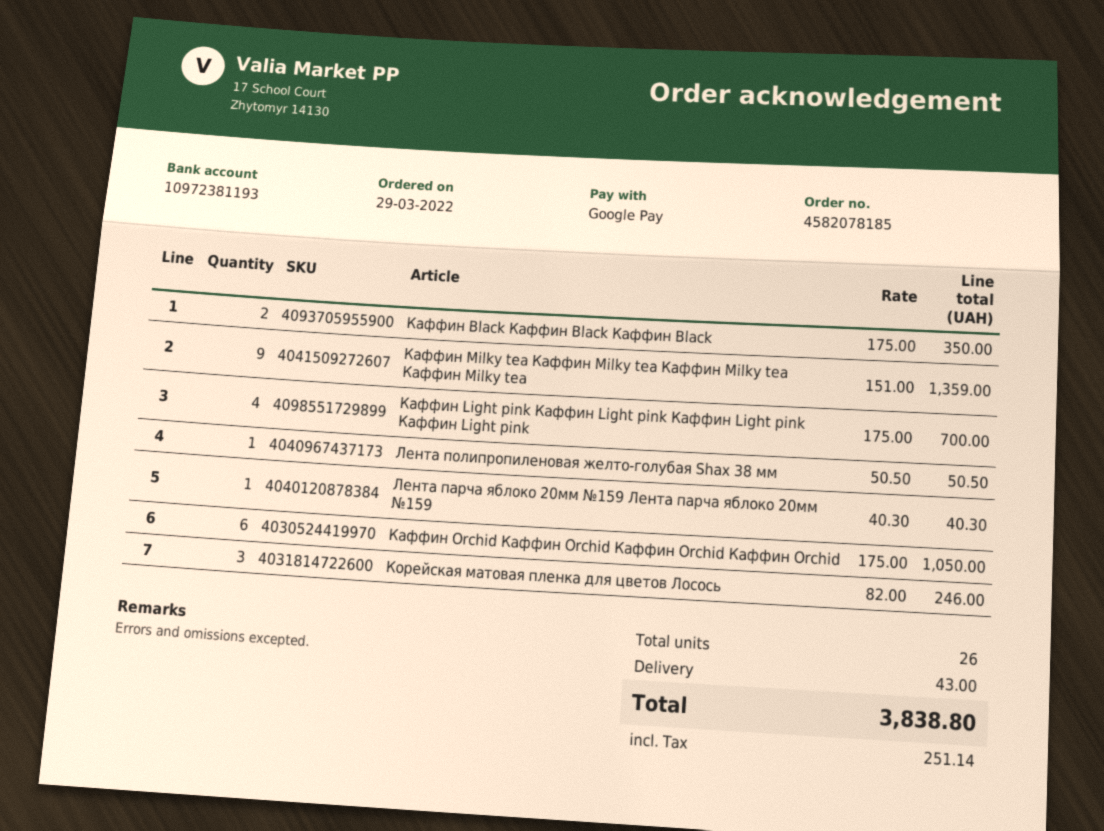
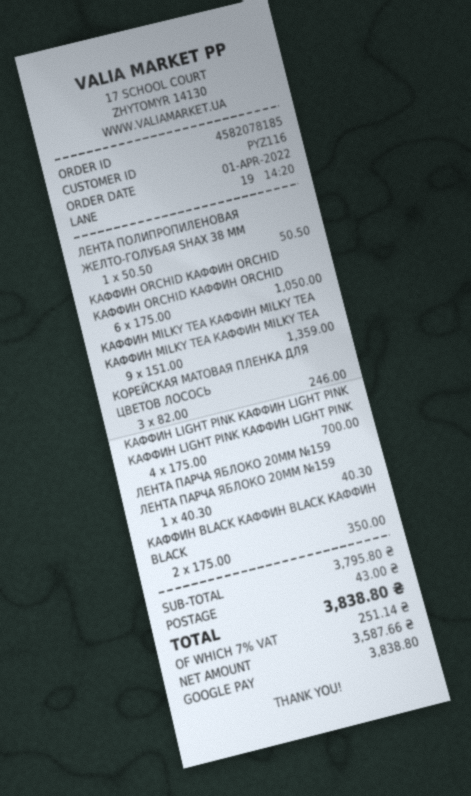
order date: 2022-03-29 -> 2022-04-01

